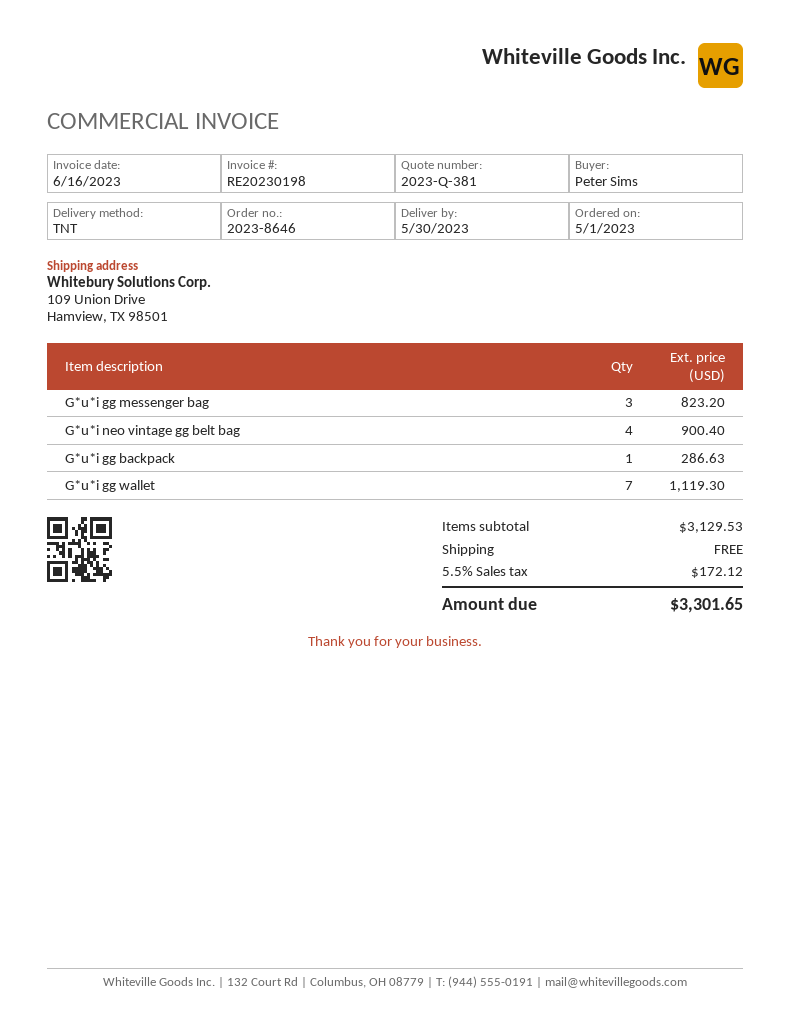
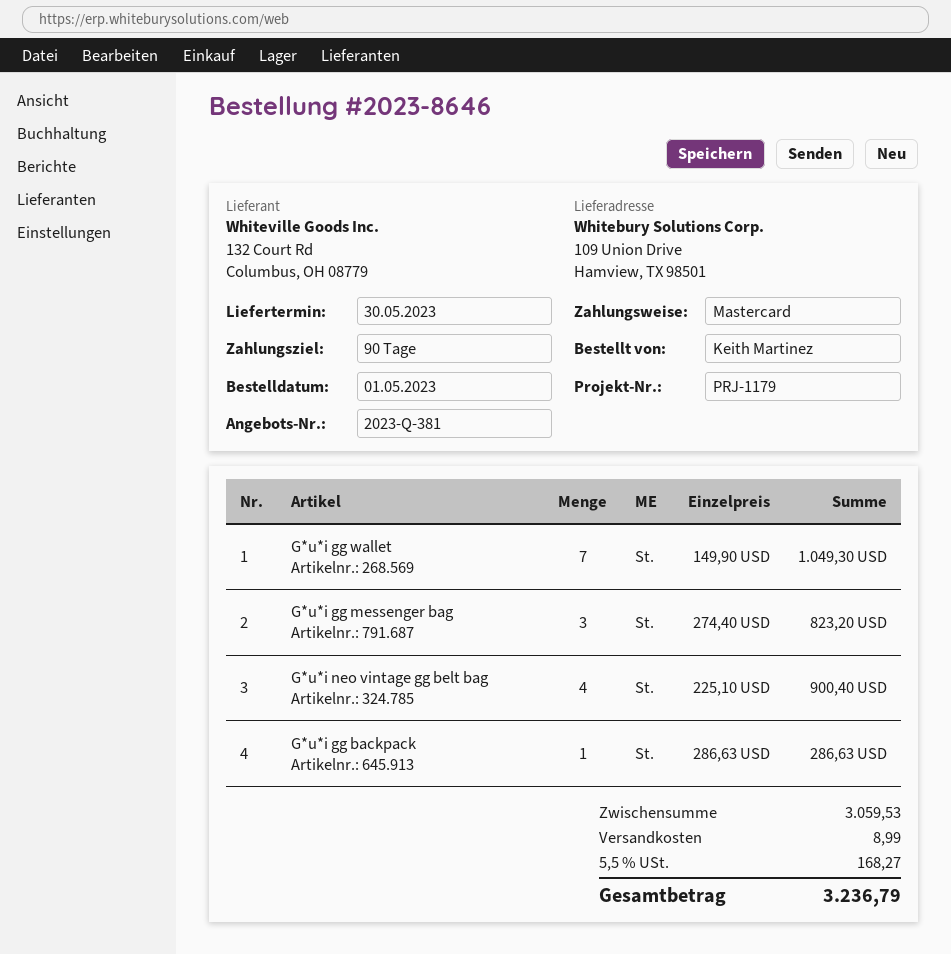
ordered by: Peter Sims -> Keith Martinez
G*u*i gg wallet: 7 for 1119.30 -> 7 for 1049.30
subtotal: 3129.53 -> 3059.53
shipping: 0.00 -> 8.99
tax: 5.5% = 172.12 -> 5.5% = 168.27
total: 3301.65 -> 3236.79

